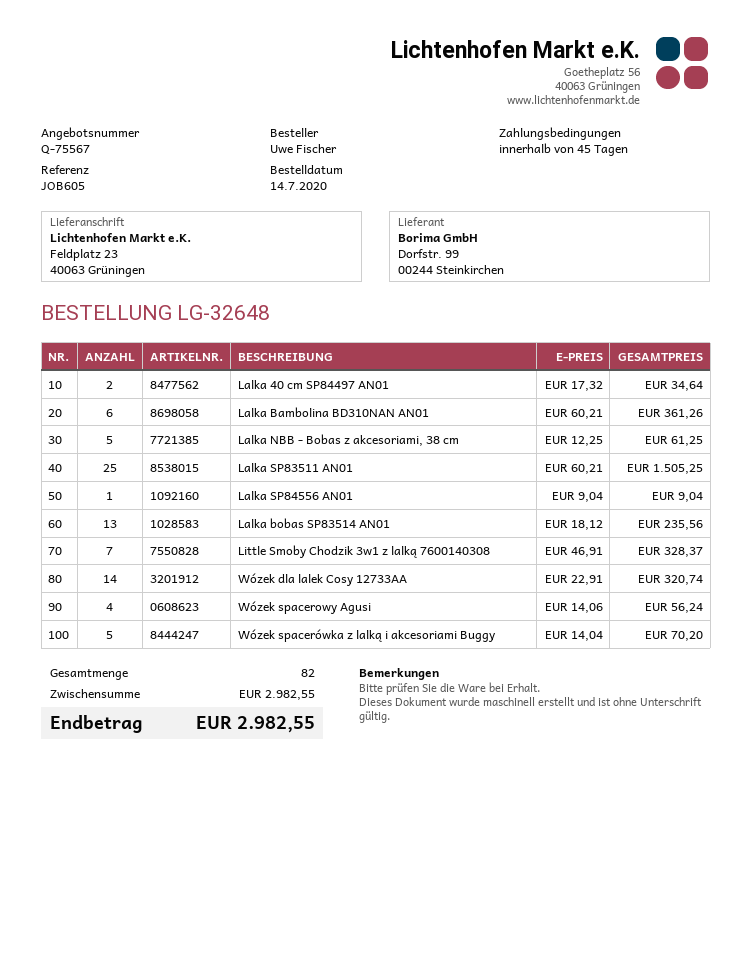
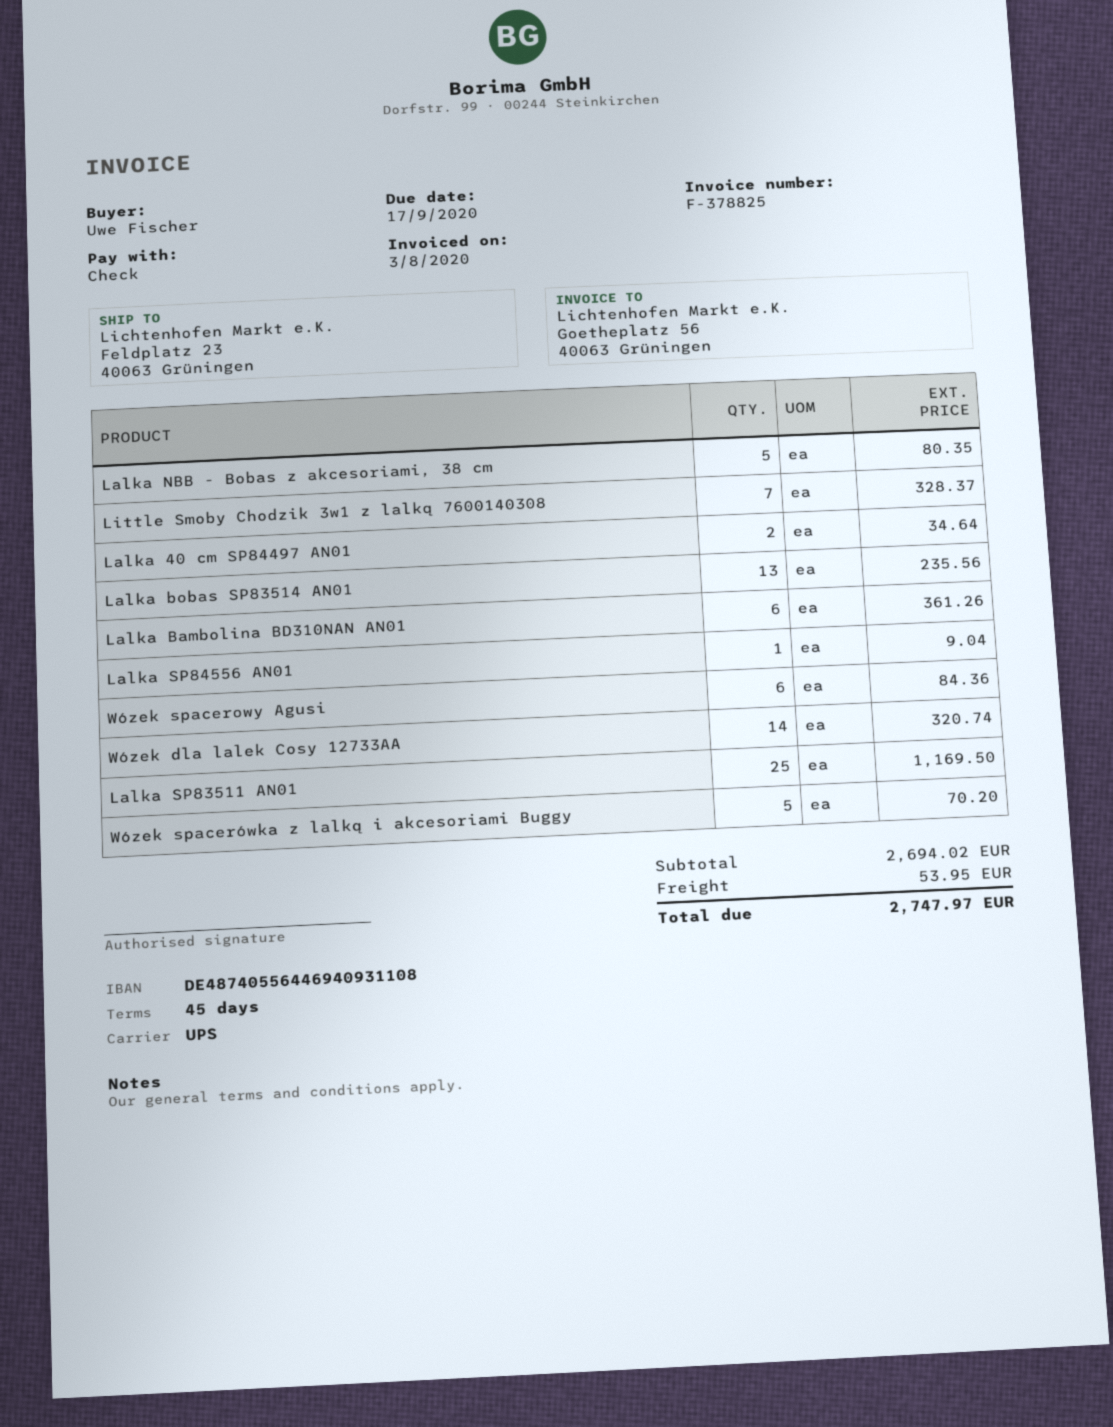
Lalka NBB - Bobas z akcesoriami, 38 cm: 5 for 61.25 -> 5 for 80.35
Lalka SP83511 AN01: 25 for 1505.25 -> 25 for 1169.50
Wózek spacerowy Agusi: 4 for 56.24 -> 6 for 84.36
subtotal: 2982.55 -> 2694.02
shipping: none -> 53.95
total: 2982.55 -> 2747.97

